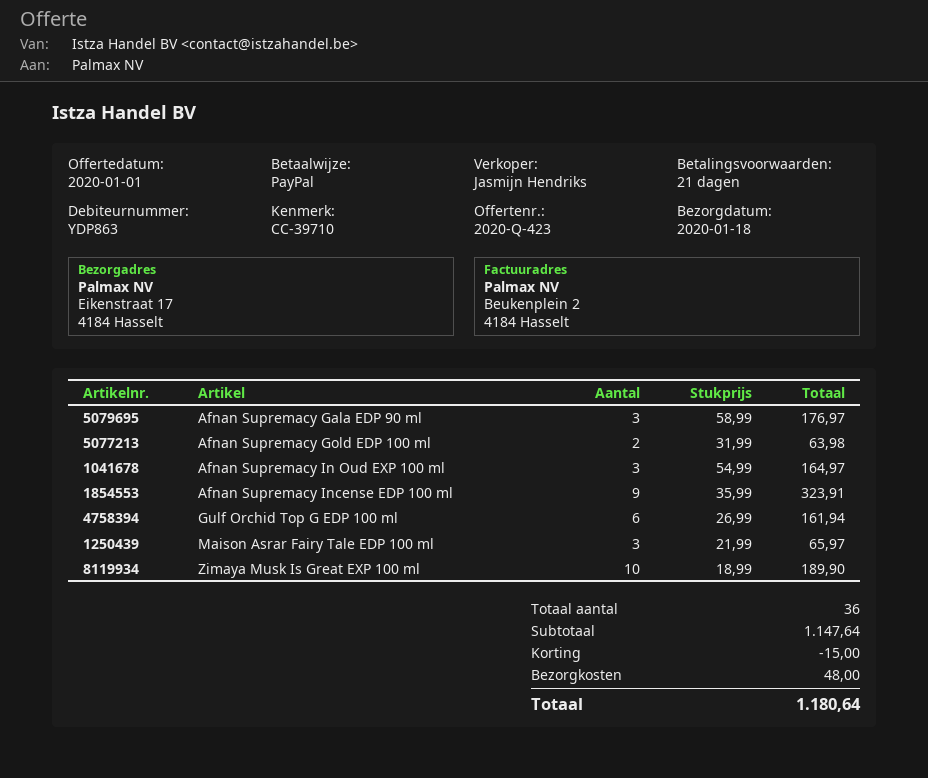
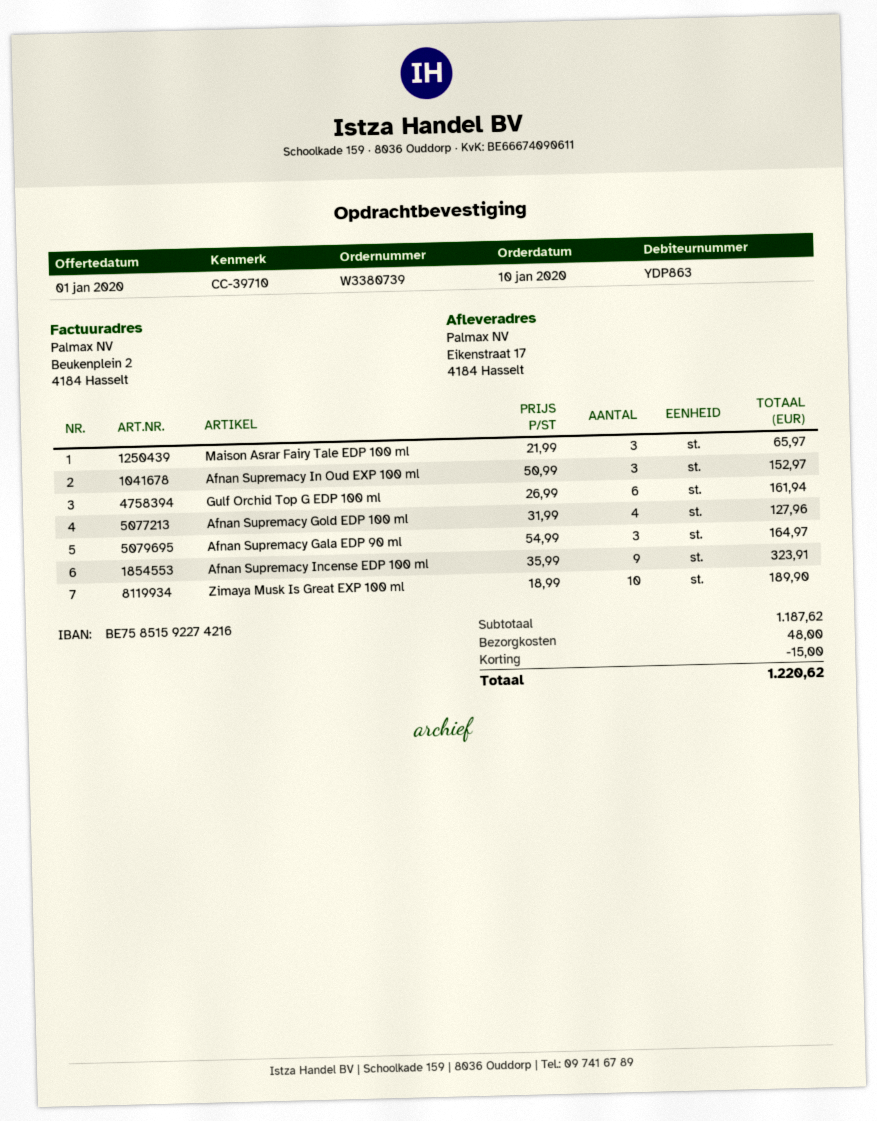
Afnan Supremacy Gala EDP 90 ml: 3 x 58.99 = 176.97 -> 3 x 54.99 = 164.97
Afnan Supremacy Gold EDP 100 ml: 2 x 31.99 = 63.98 -> 4 x 31.99 = 127.96
Afnan Supremacy In Oud EXP 100 ml: 3 x 54.99 = 164.97 -> 3 x 50.99 = 152.97
subtotal: 1147.64 -> 1187.62
total: 1180.64 -> 1220.62

